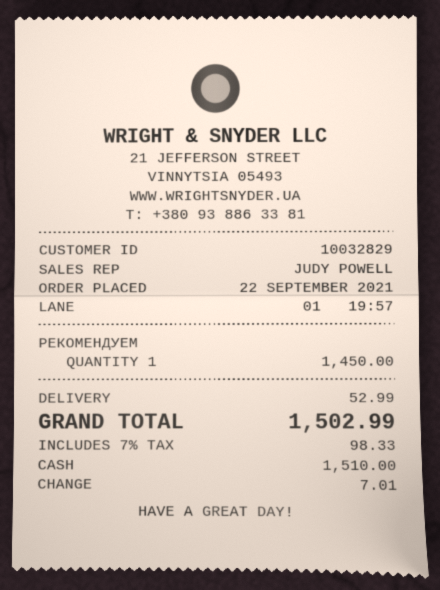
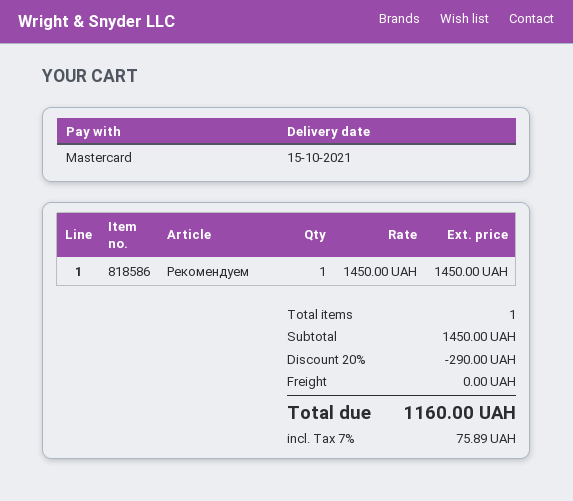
payment method: cash -> Mastercard
discount: none -> 20% = 290.00
shipping: 52.99 -> 0.00
tax: 7% = 98.33 -> 7% = 75.89
total: 1502.99 -> 1160.00

